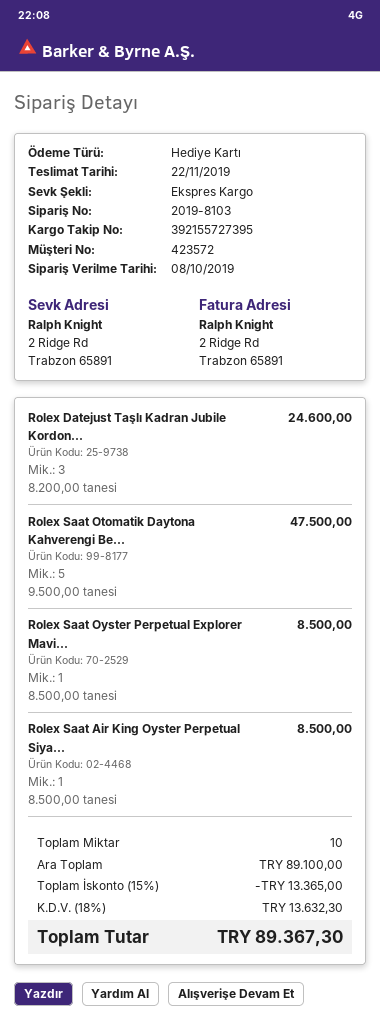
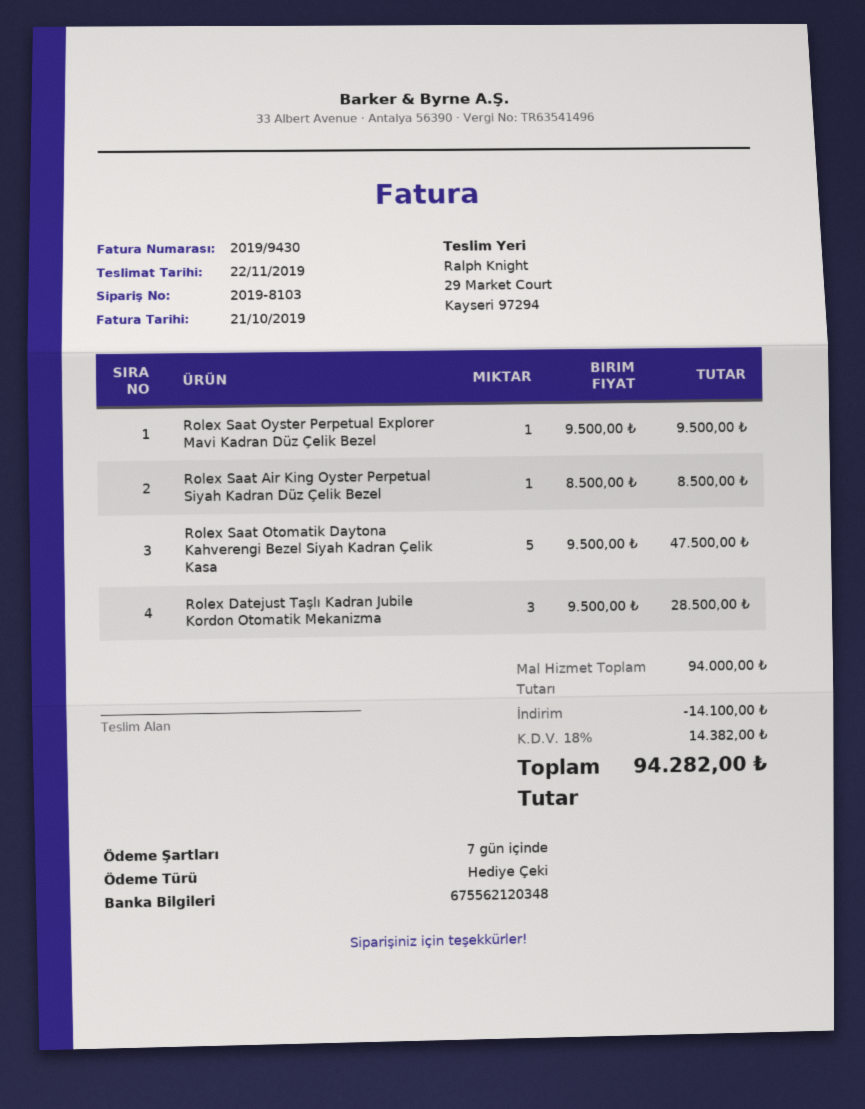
ship to: 2 Ridge Rd, Trabzon 65891 -> 29 Market Court, Kayseri 97294
Rolex Datejust Taşlı Kadran Jubile Kordon...: 3 x 8200.00 = 24600.00 -> 3 x 9500.00 = 28500.00
Rolex Saat Oyster Perpetual Explorer Mavi...: 1 x 8500.00 = 8500.00 -> 1 x 9500.00 = 9500.00
subtotal: 89100.00 -> 94000.00
discount: 13365.00 -> 14100.00
tax: 18% = 13632.30 -> 18% = 14382.00
total: 89367.30 -> 94282.00

